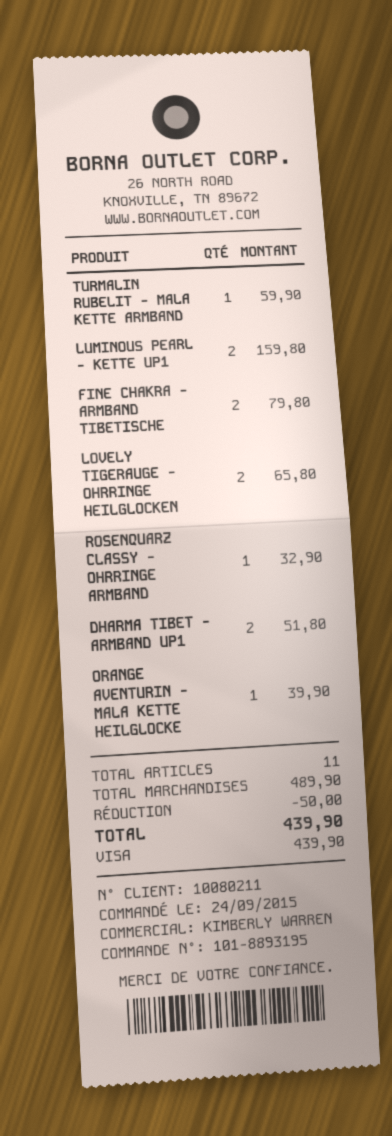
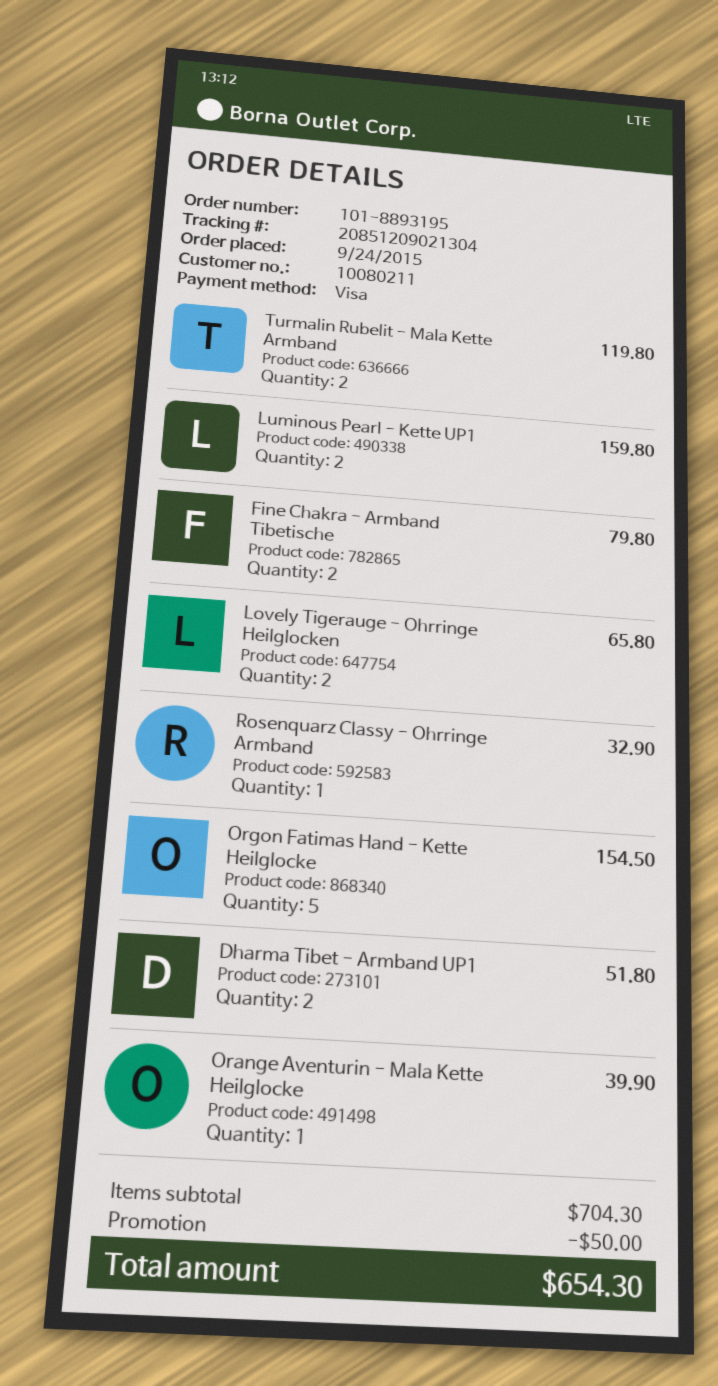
TURMALIN RUBELIT - MALA KETTE ARMBAND: 1 for 59.90 -> 2 for 119.80
Orgon Fatimas Hand - Kette Heilglocke: none -> 5 for 154.50
subtotal: 489.90 -> 704.30
total: 439.90 -> 654.30

